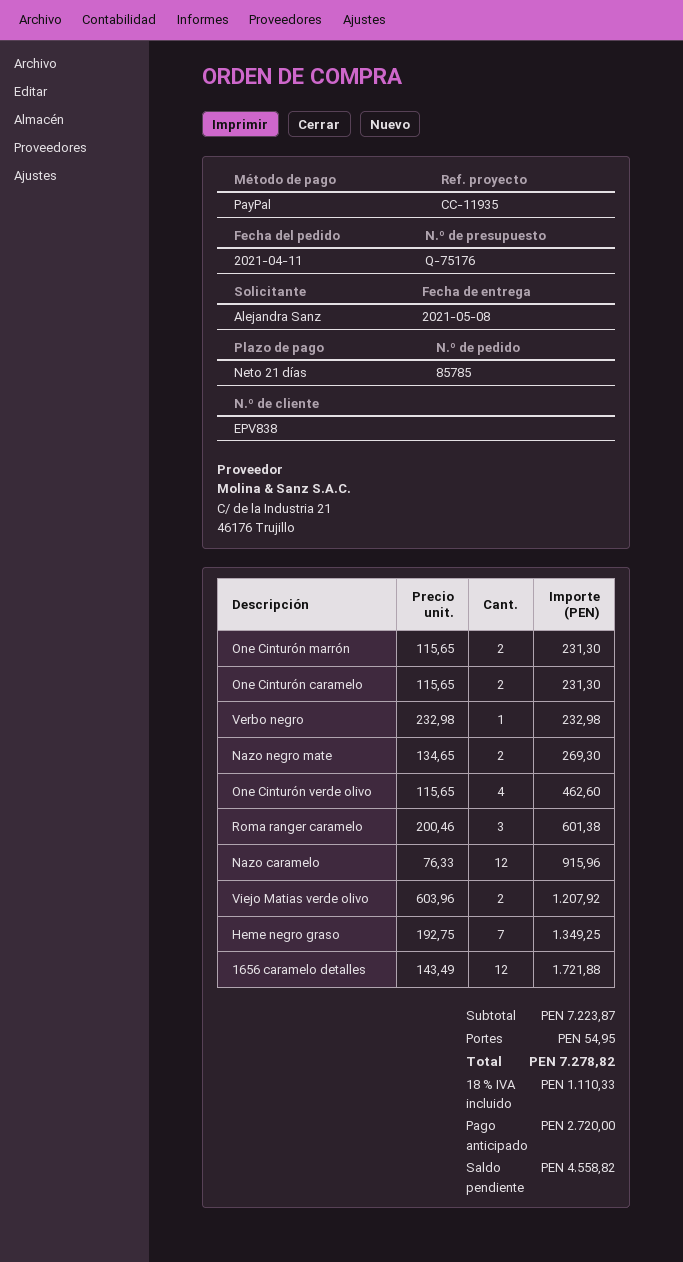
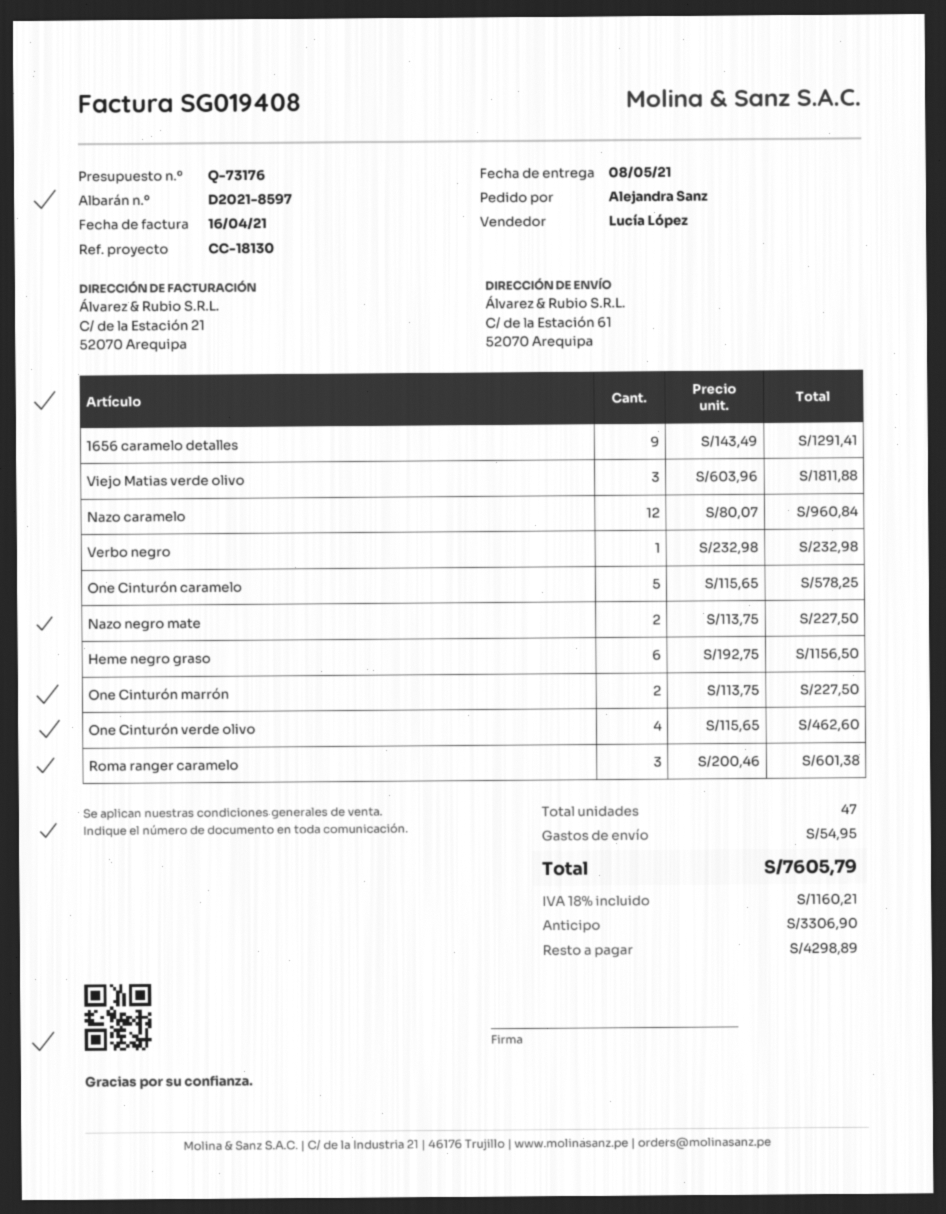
quote number: Q-75176 -> Q-73176
reference: CC-11935 -> CC-18130
One Cinturón marrón: 2 x 115.65 = 231.30 -> 2 x 113.75 = 227.50
One Cinturón caramelo: 2 x 115.65 = 231.30 -> 5 x 115.65 = 578.25
Nazo negro mate: 2 x 134.65 = 269.30 -> 2 x 113.75 = 227.50
Nazo caramelo: 12 x 76.33 = 915.96 -> 12 x 80.07 = 960.84
Viejo Matias verde olivo: 2 x 603.96 = 1207.92 -> 3 x 603.96 = 1811.88
Heme negro graso: 7 x 192.75 = 1349.25 -> 6 x 192.75 = 1156.50
1656 caramelo detalles: 12 x 143.49 = 1721.88 -> 9 x 143.49 = 1291.41
tax: 18% = 1110.33 -> 18% = 1160.21
total: 7278.82 -> 7605.79
deposit: 2720.00 -> 3306.90
balance: 4558.82 -> 4298.89

